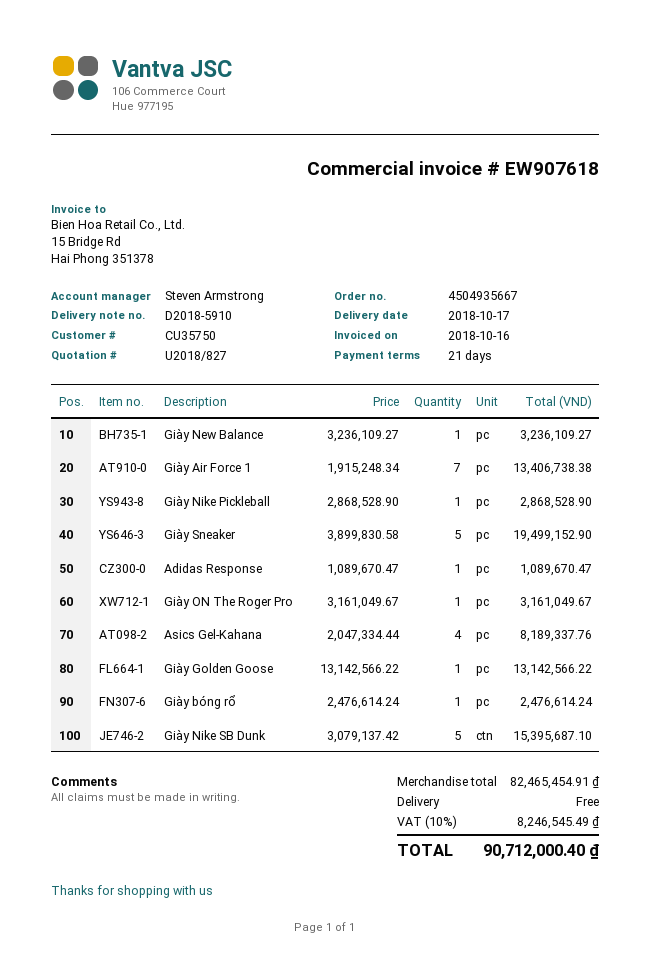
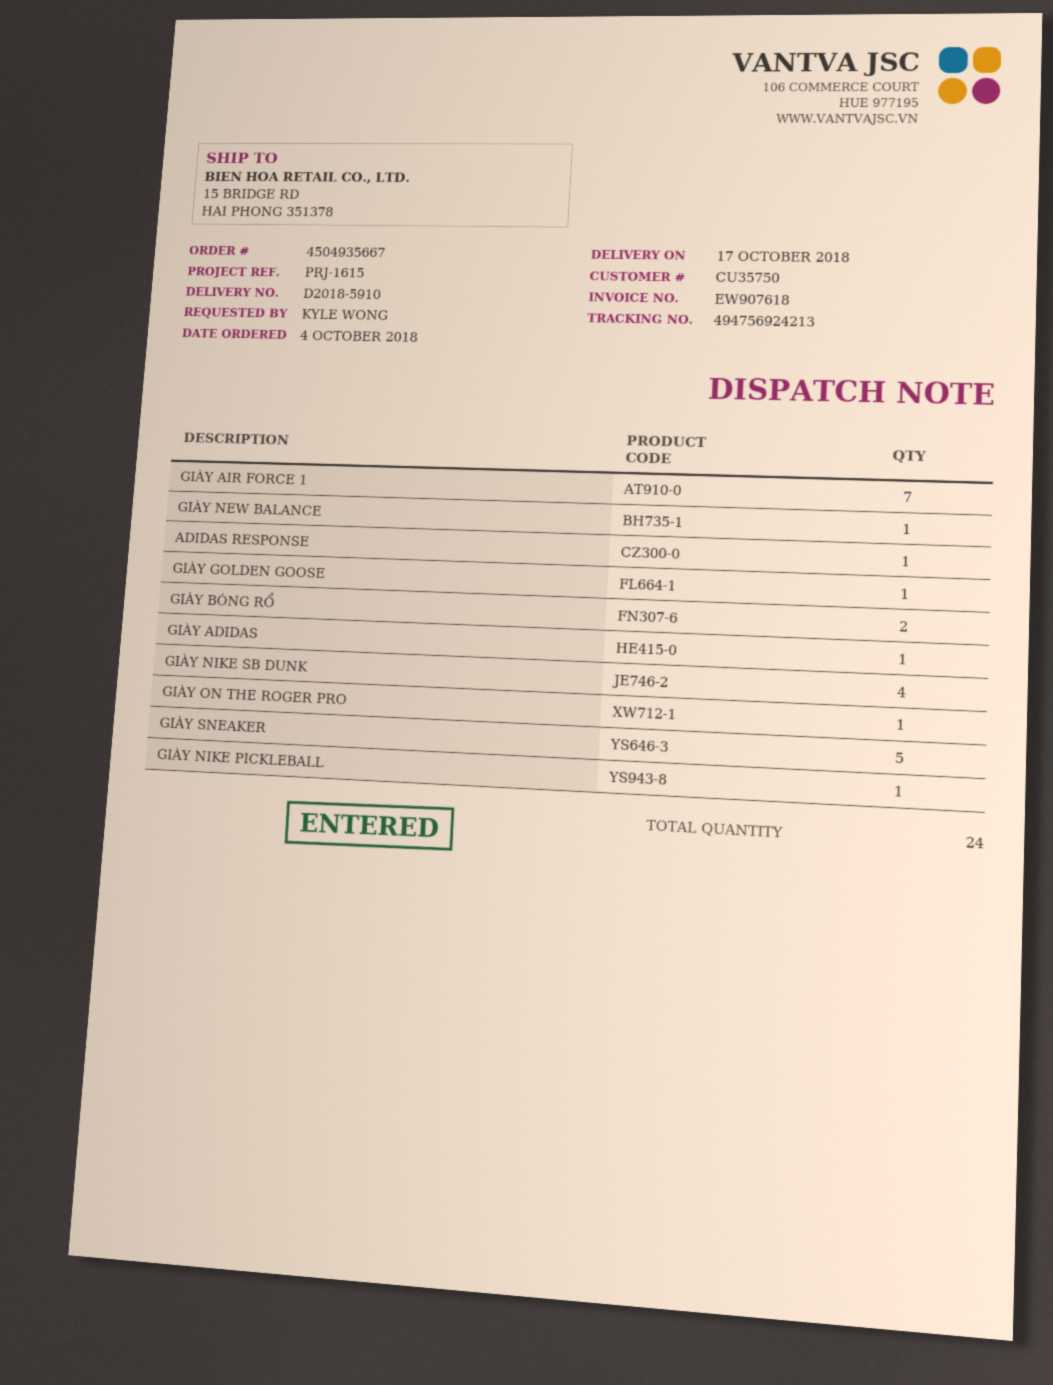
Asics Gel-Kahana: 4 -> none
Giày bóng rổ: 1 -> 2
Giày Nike SB Dunk: 5 -> 4
GIÀY ADIDAS: none -> 1

